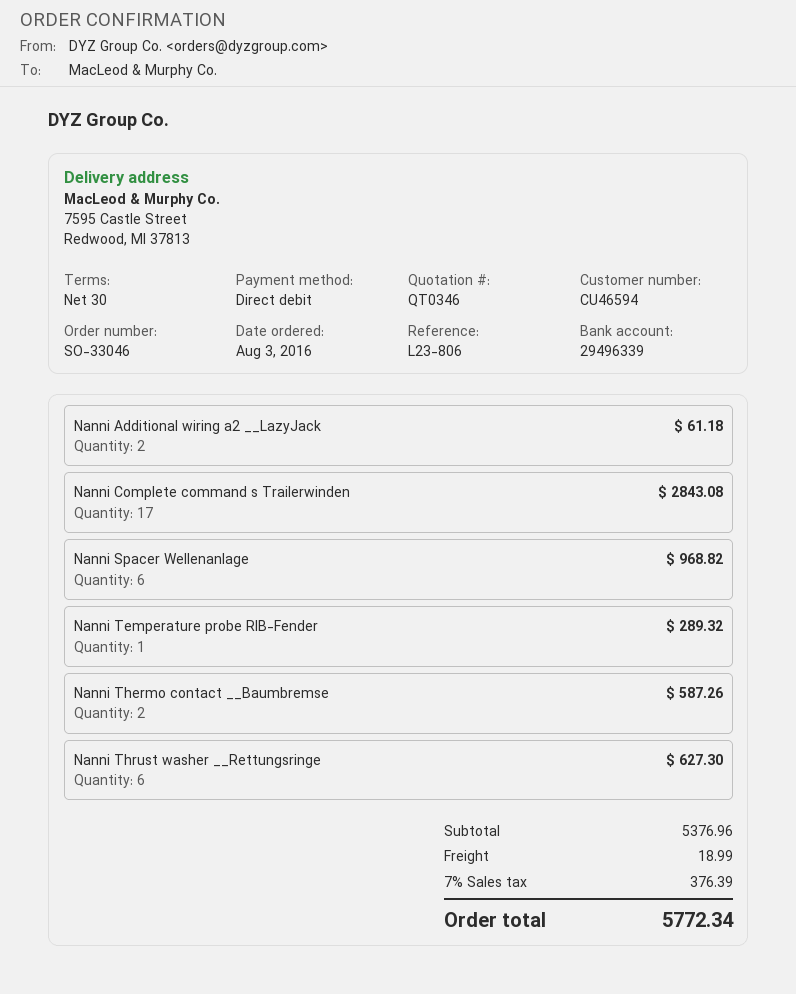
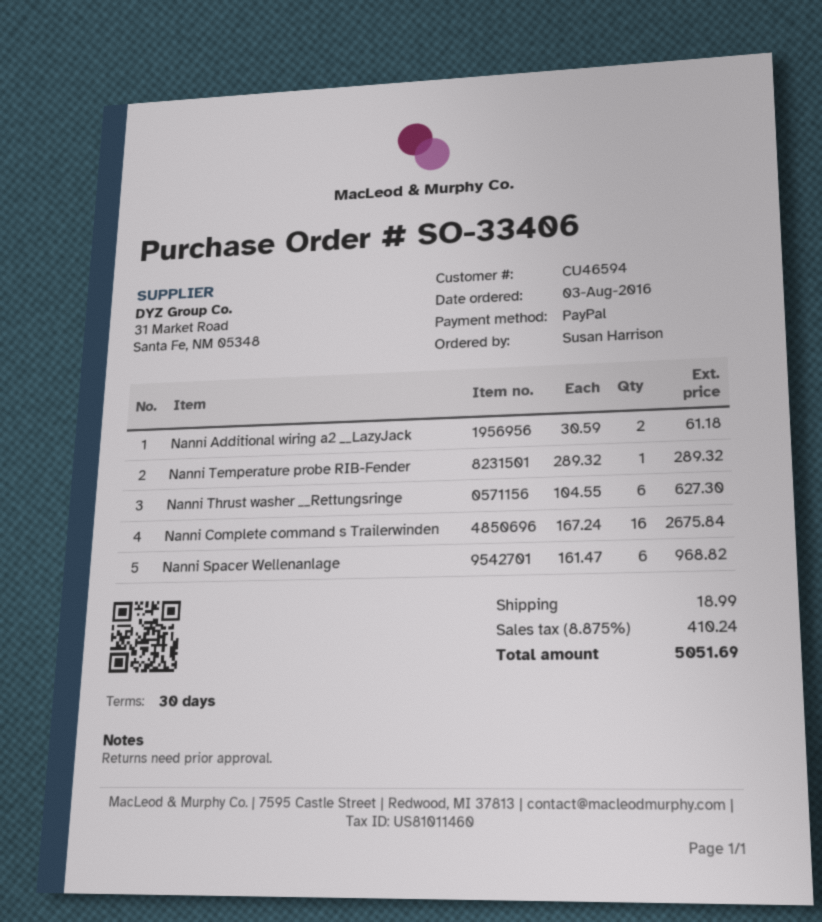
order number: SO-33046 -> SO-33406
payment method: direct debit -> PayPal
Nanni Complete command s Trailerwinden: 17 for 2843.08 -> 16 for 2675.84
Nanni Thermo contact __Baumbremse: 2 for 587.26 -> none
tax: 7% = 376.39 -> 8.875% = 410.24
total: 5772.34 -> 5051.69

